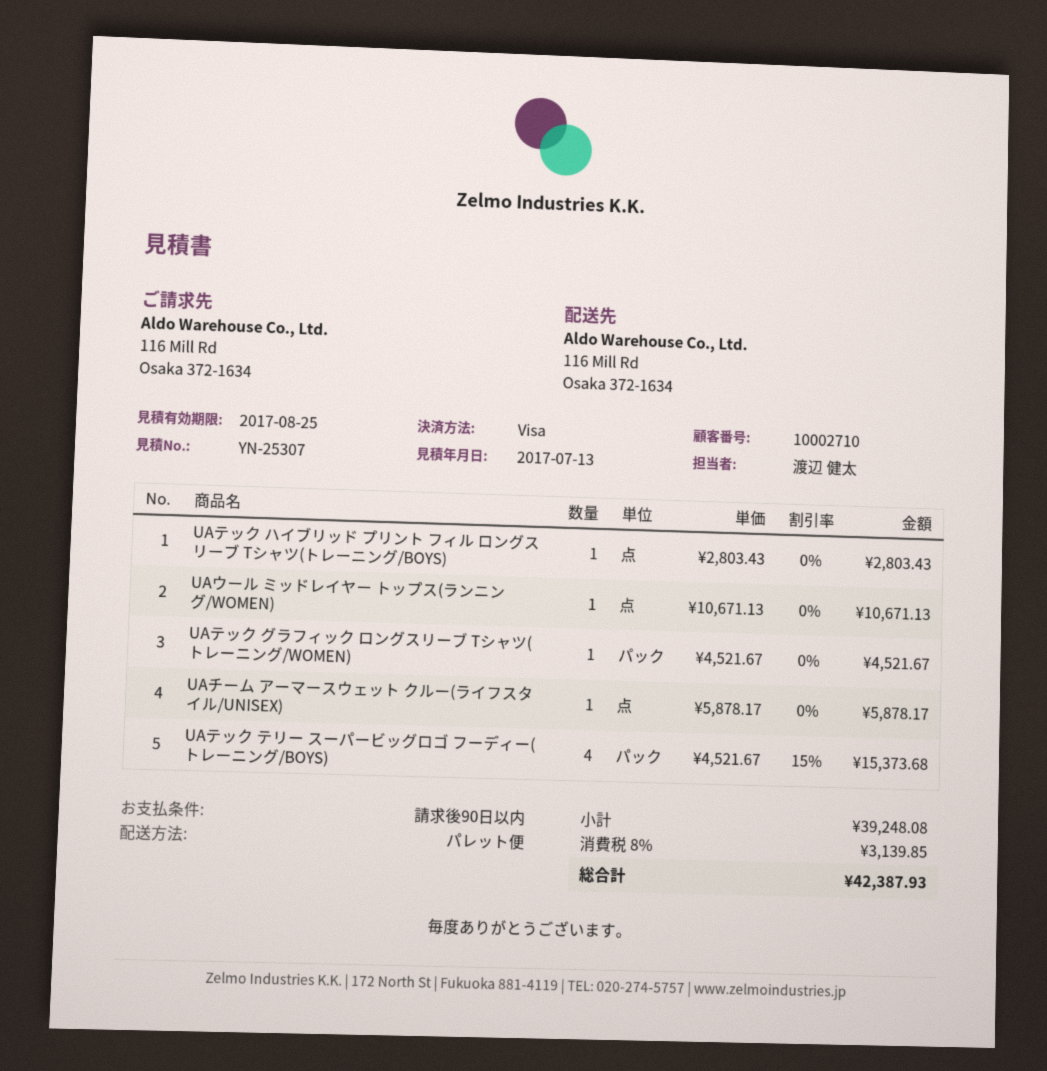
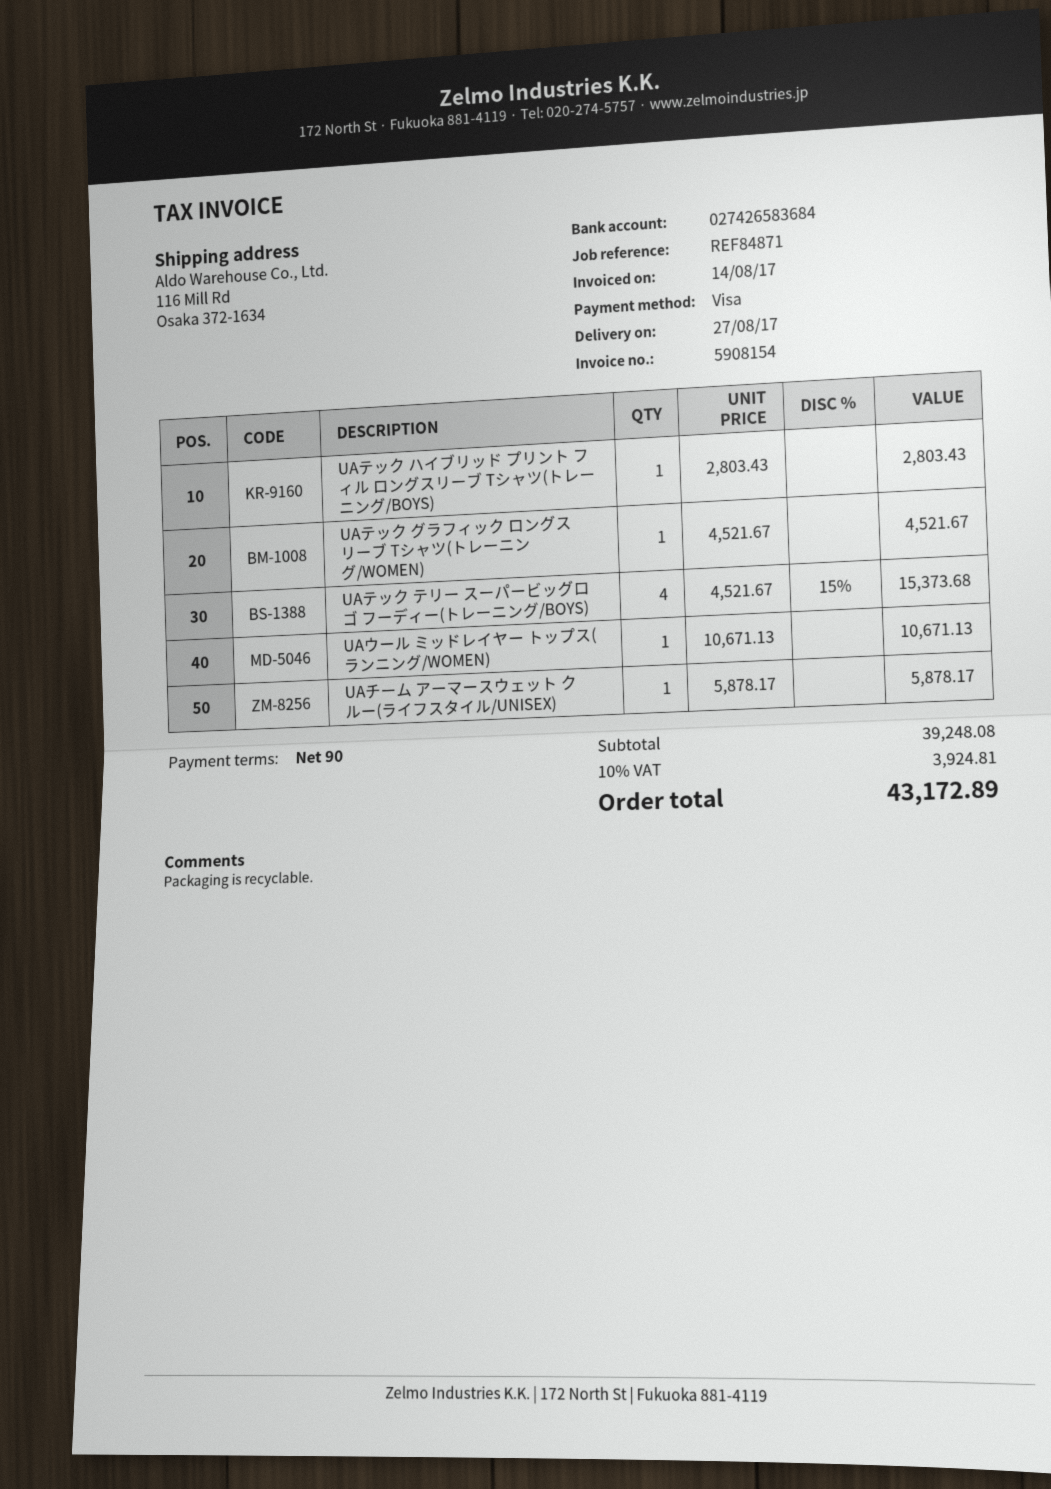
tax: 8% = 3139.85 -> 10% = 3924.81
total: 42387.93 -> 43172.89

